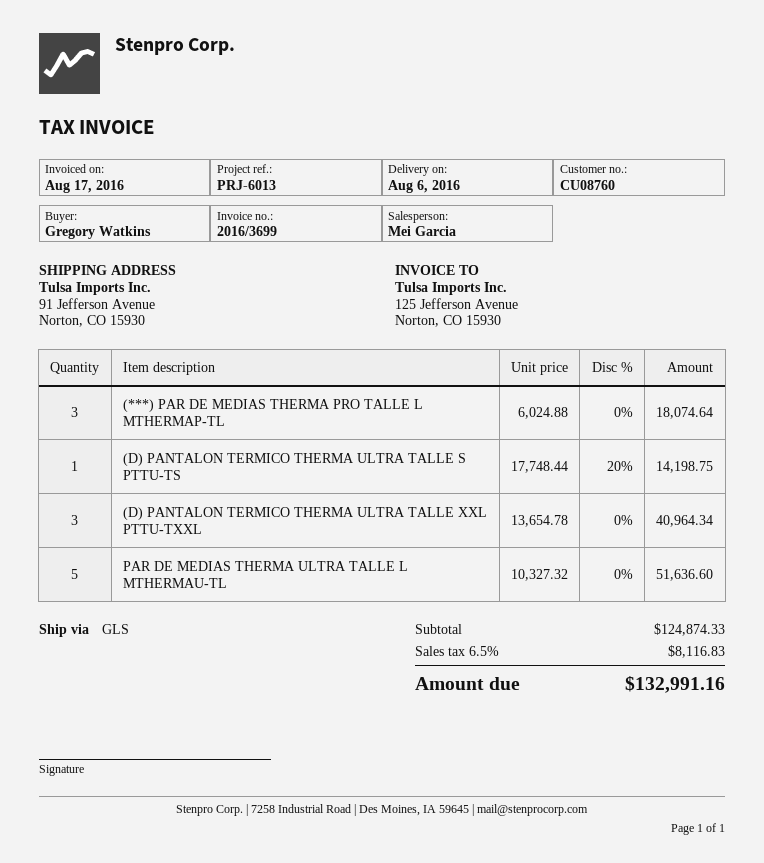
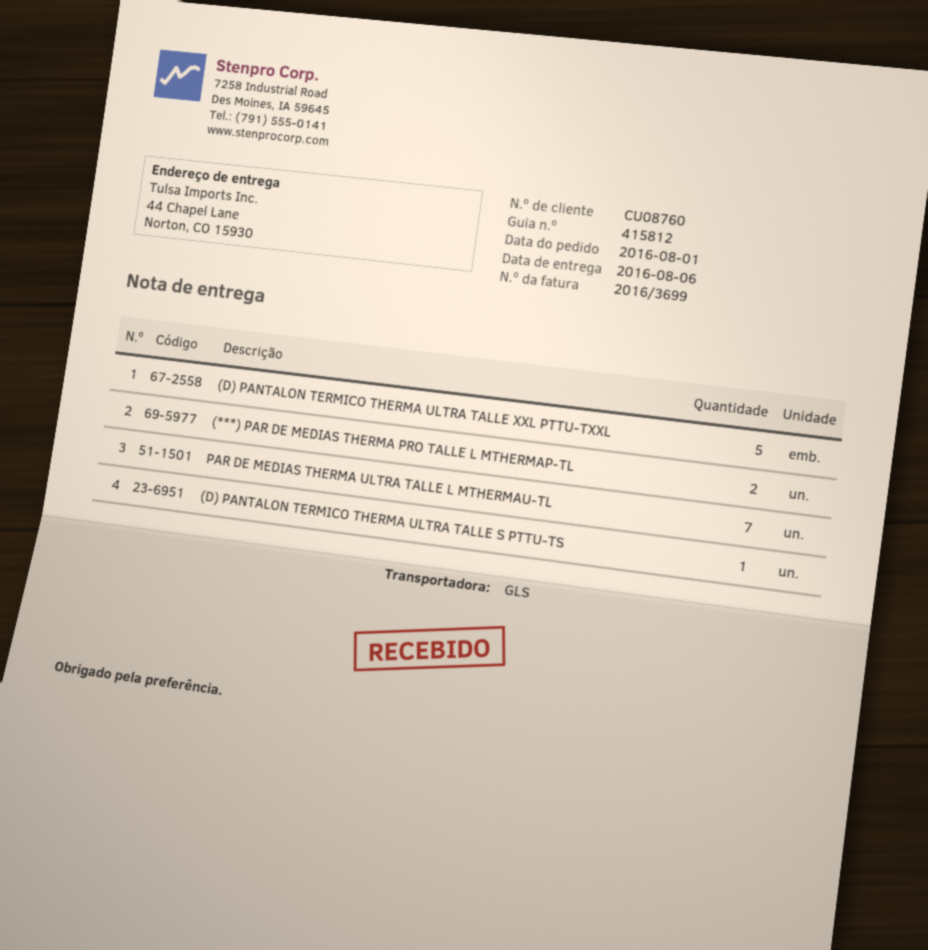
ship to: 91 Jefferson Avenue, Norton, CO 15930 -> 44 Chapel Lane, Norton, CO 15930
(***) PAR DE MEDIAS THERMA PRO TALLE L MTHERMAP-TL: 3 -> 2
(D) PANTALON TERMICO THERMA ULTRA TALLE XXL PTTU-TXXL: 3 -> 5
PAR DE MEDIAS THERMA ULTRA TALLE L MTHERMAU-TL: 5 -> 7

